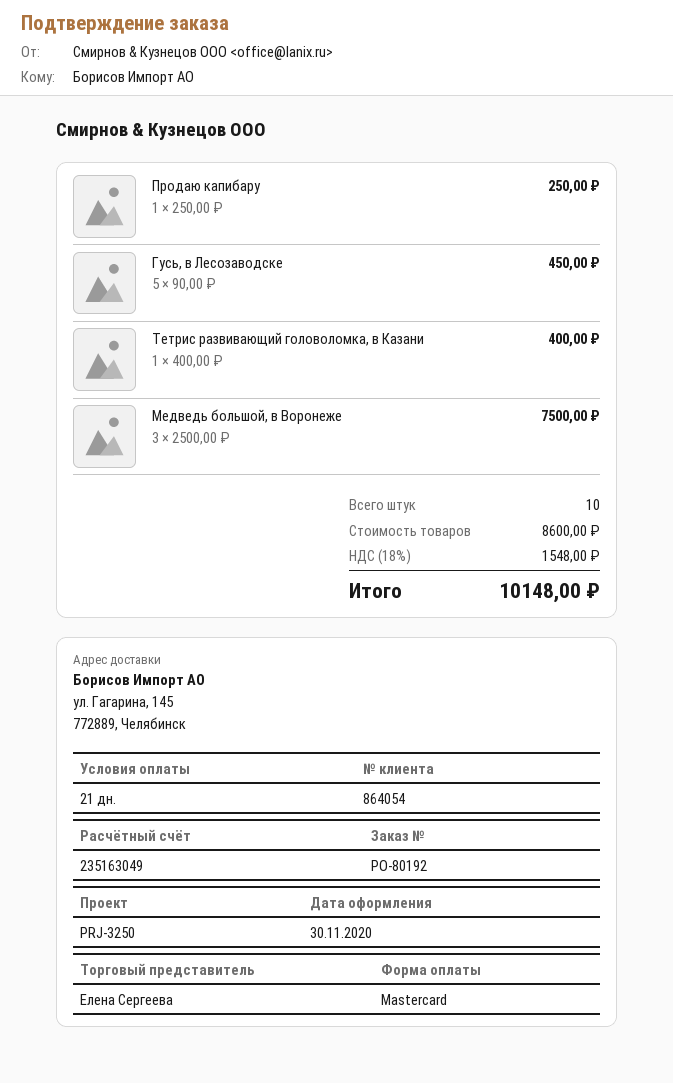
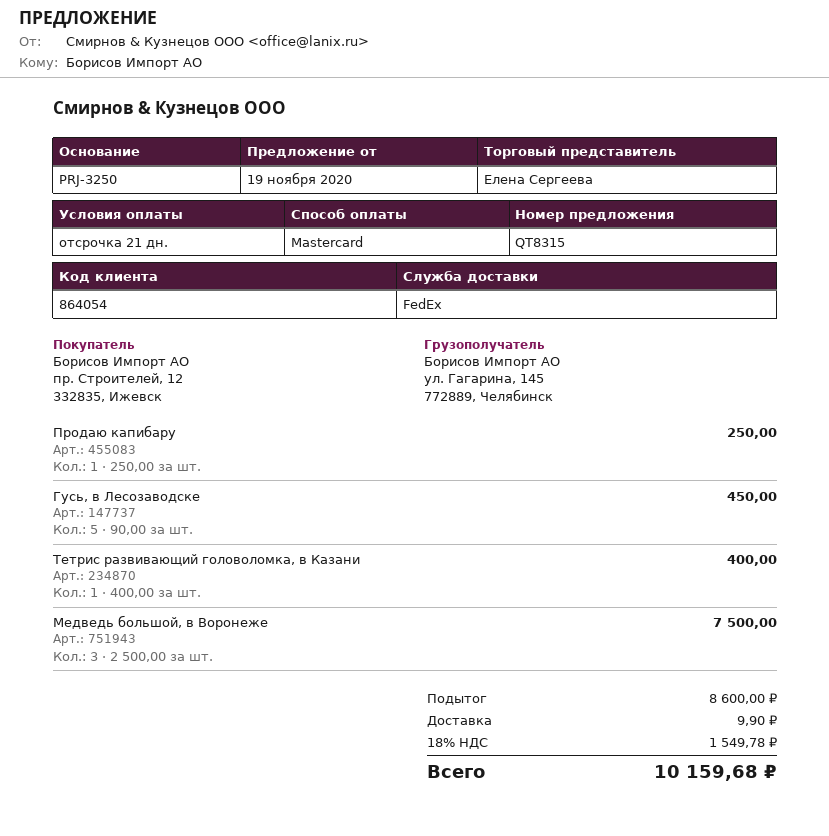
shipping: none -> 9.90
tax: 18% = 1548.00 -> 18% = 1549.78
total: 10148.00 -> 10159.68

